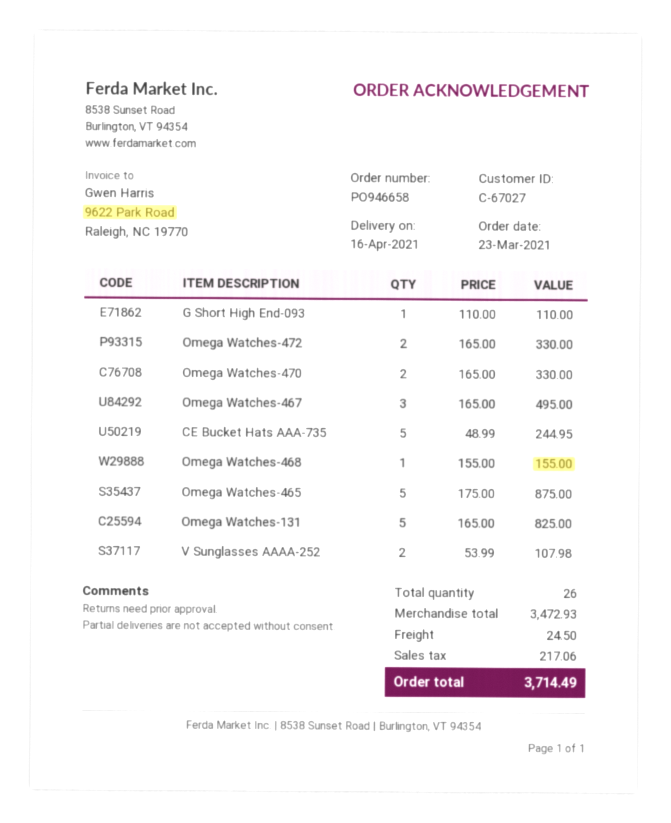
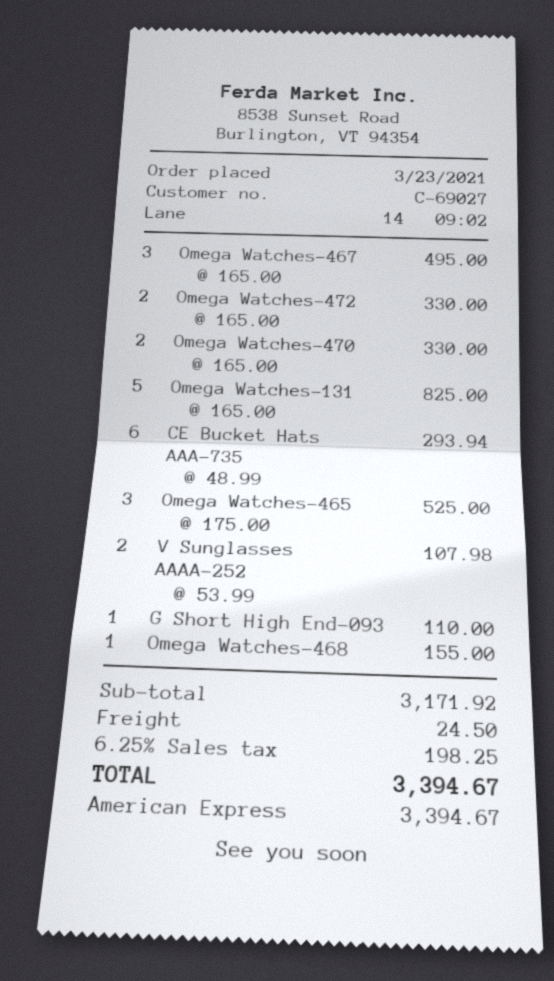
customer number: C-67027 -> C-69027
CE Bucket Hats AAA-735: 5 x 48.99 = 244.95 -> 6 x 48.99 = 293.94
Omega Watches-465: 5 x 175.00 = 875.00 -> 3 x 175.00 = 525.00
subtotal: 3472.93 -> 3171.92
tax: 217.06 -> 198.25
total: 3714.49 -> 3394.67

